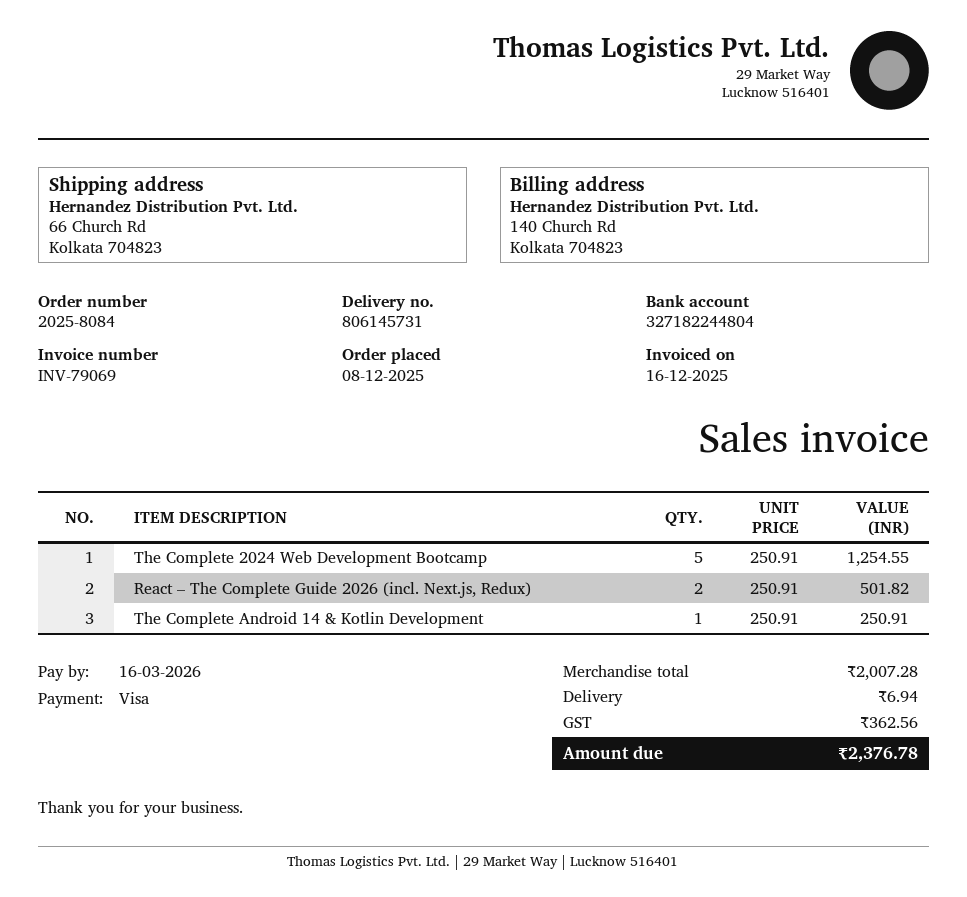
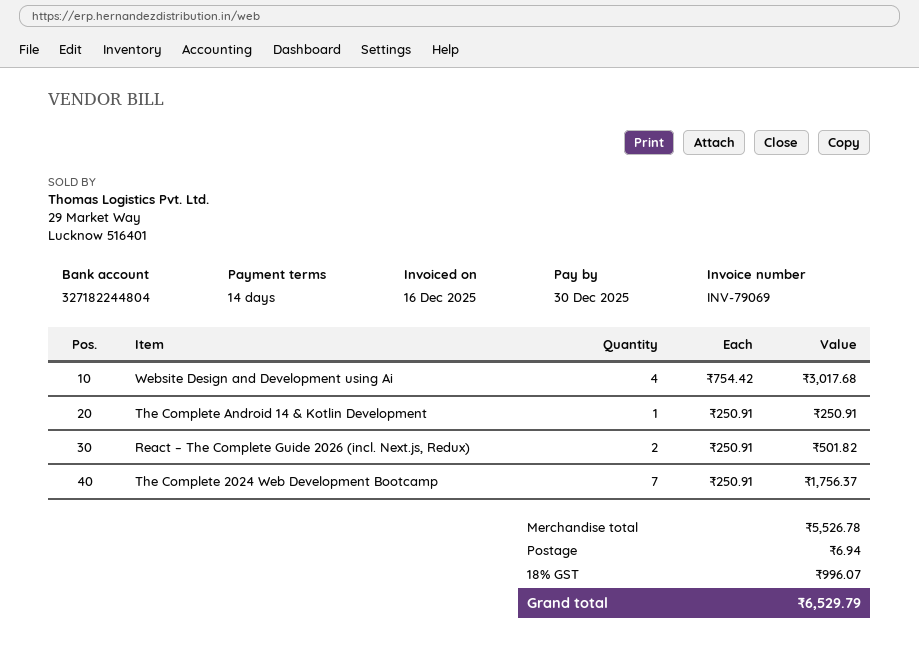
due date: 2026-03-16 -> 2025-12-30
The Complete 2024 Web Development Bootcamp: 5 x 250.91 = 1254.55 -> 7 x 250.91 = 1756.37
Website Design and Development using Ai: none -> 4 x 754.42 = 3017.68
subtotal: 2007.28 -> 5526.78
tax: 362.56 -> 996.07
total: 2376.78 -> 6529.79

